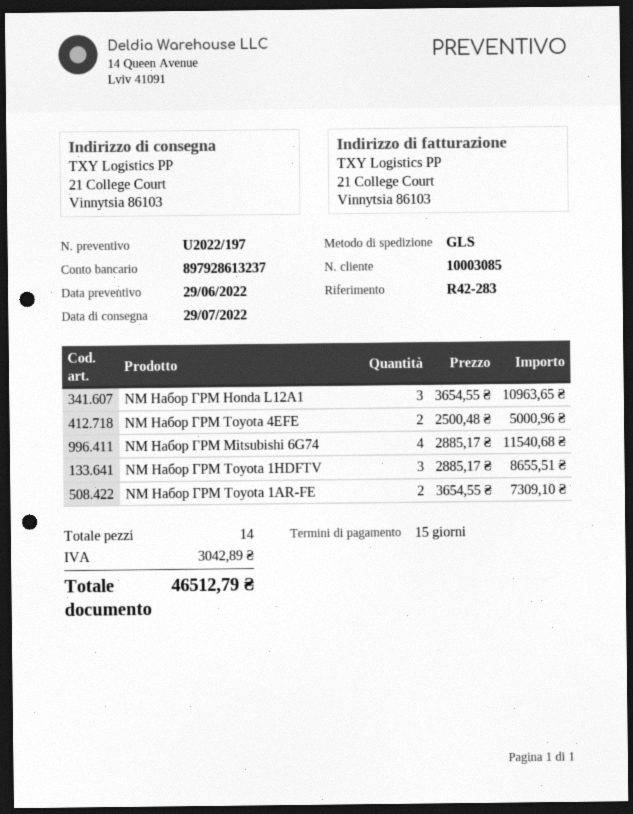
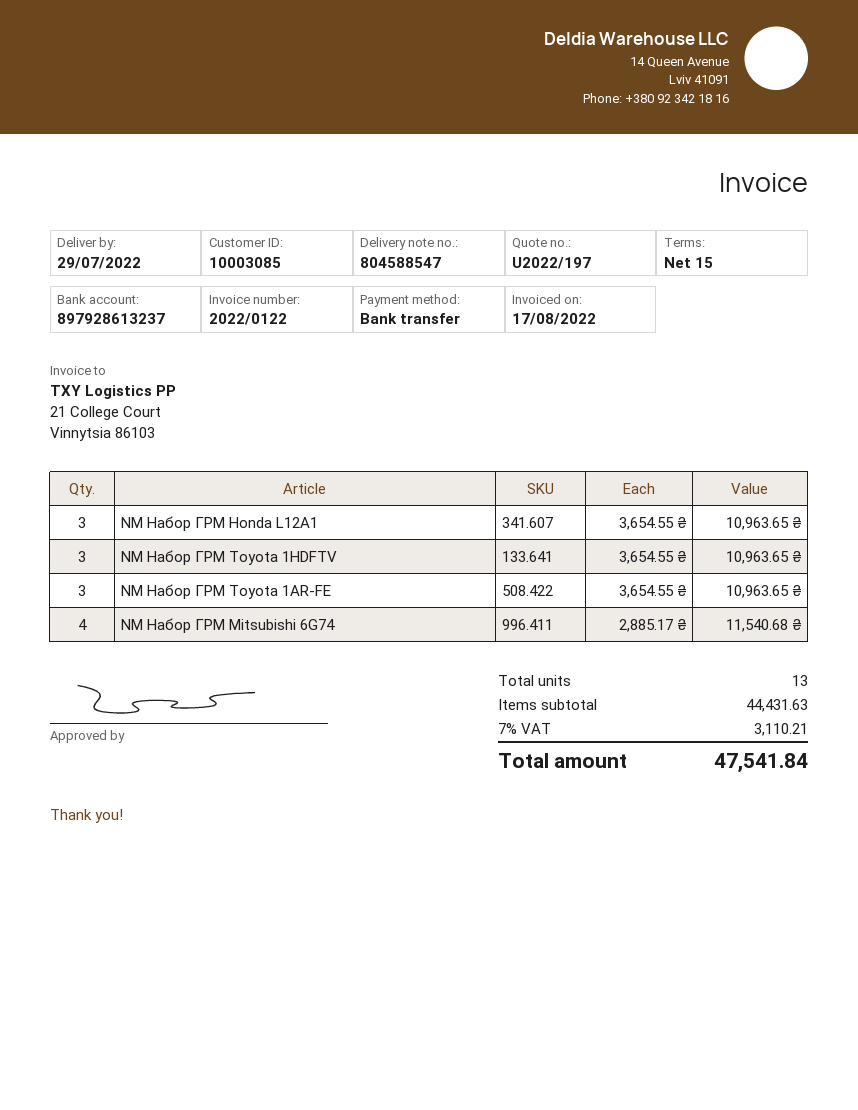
NM Набор ГРМ Toyota 4EFE: 2 x 2500.48 = 5000.96 -> none
NM Набор ГРМ Toyota 1HDFTV: 3 x 2885.17 = 8655.51 -> 3 x 3654.55 = 10963.65
NM Набор ГРМ Toyota 1AR-FE: 2 x 3654.55 = 7309.10 -> 3 x 3654.55 = 10963.65
total quantity: 14 -> 13
tax: 3042.89 -> 3110.21
total: 46512.79 -> 47541.84

